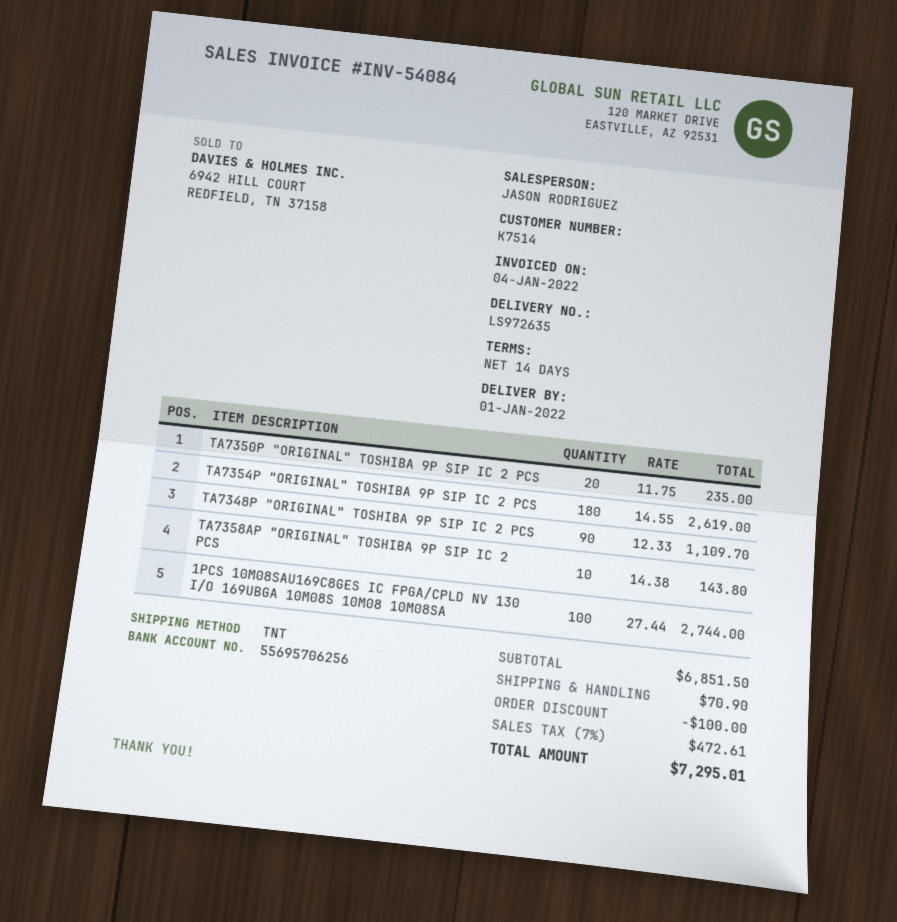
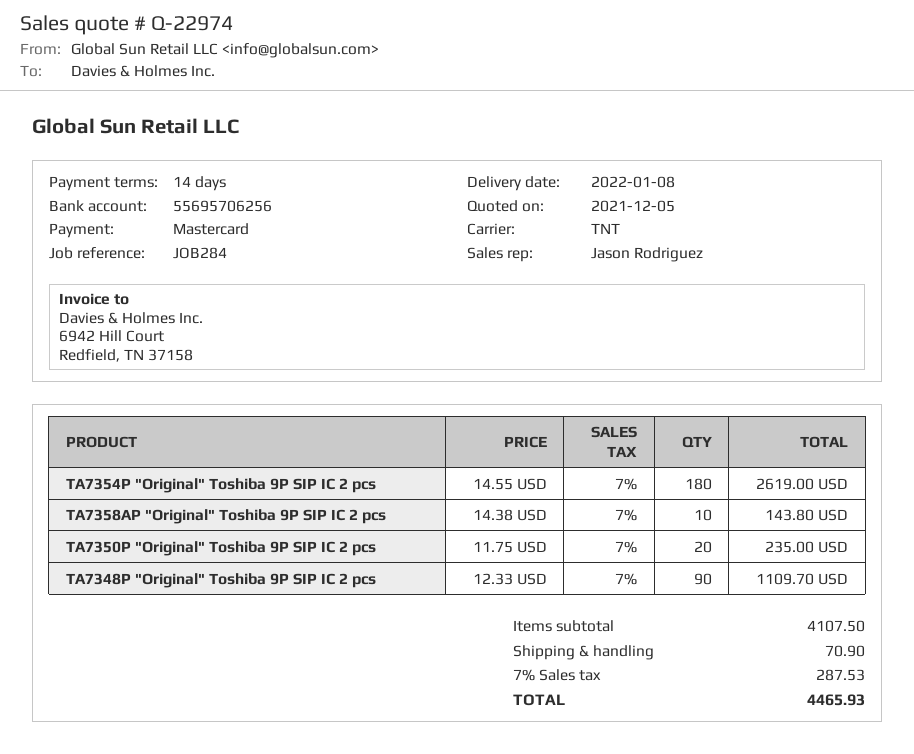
delivery date: 2022-01-01 -> 2022-01-08
1PCS 10M08SAU169C8GES IC FPGA/CPLD NV 130 I/O 169UBGA 10M08S 10M08 10M08SA: 100 x 27.44 = 2744.00 -> none
subtotal: 6851.50 -> 4107.50
discount: 100.00 -> none
tax: 7% = 472.61 -> 7% = 287.53
total: 7295.01 -> 4465.93

